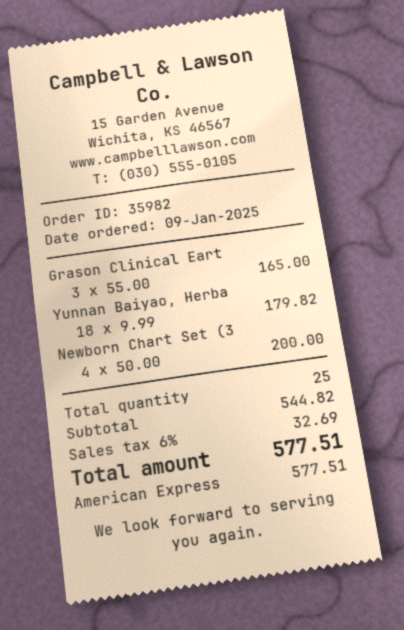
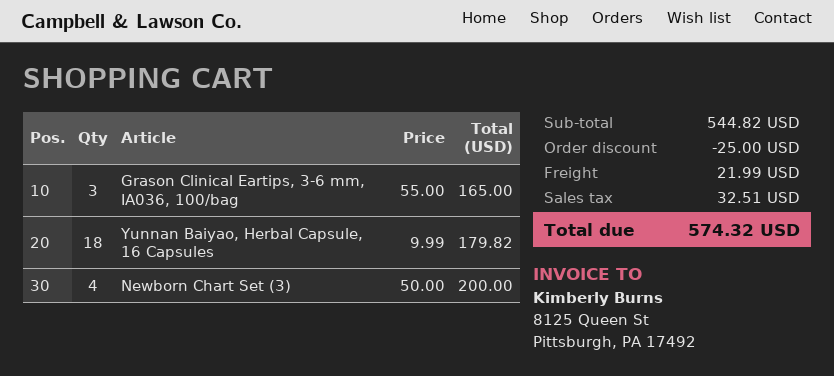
discount: none -> 25.00
shipping: none -> 21.99
tax: 32.69 -> 32.51
total: 577.51 -> 574.32

